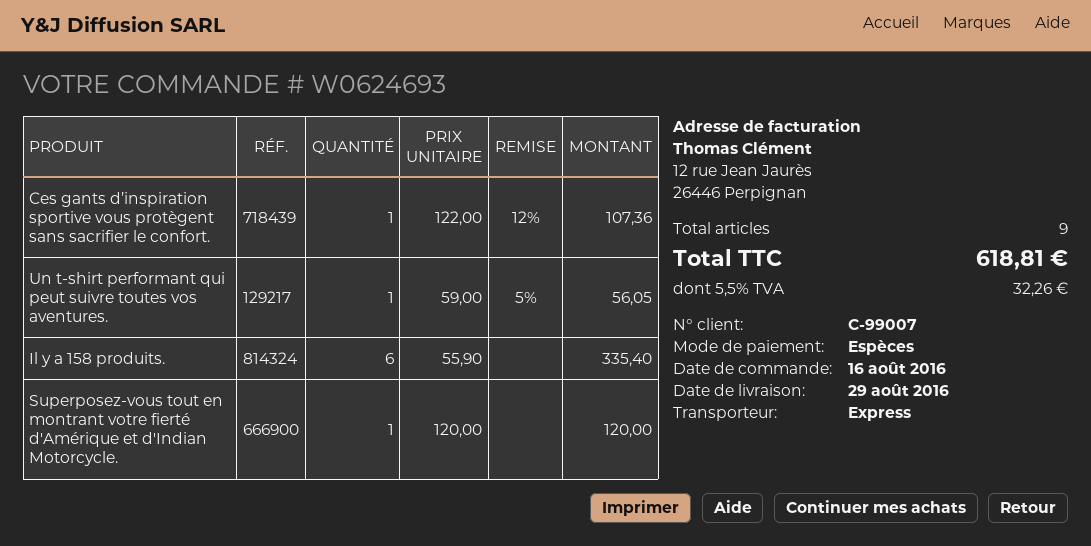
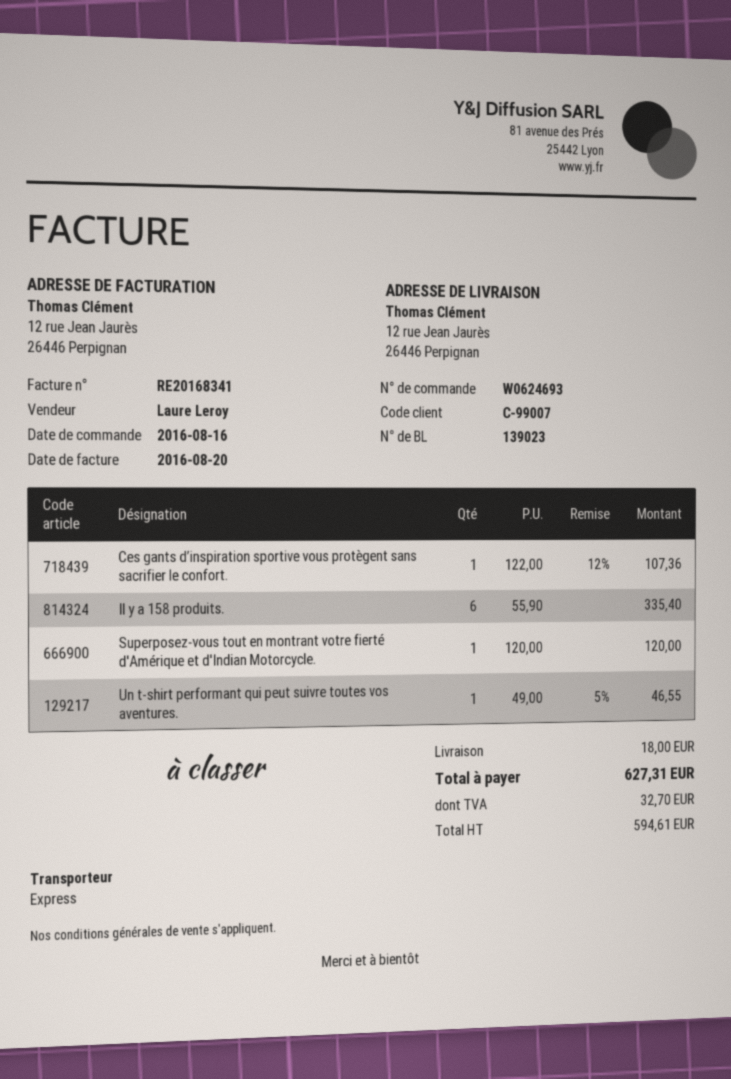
Un t-shirt performant qui peut suivre toutes vos aventures.: 1 x 59.00 - 5% = 56.05 -> 1 x 49.00 - 5% = 46.55
shipping: none -> 18.00
tax: 32.26 -> 32.70
total: 618.81 -> 627.31

